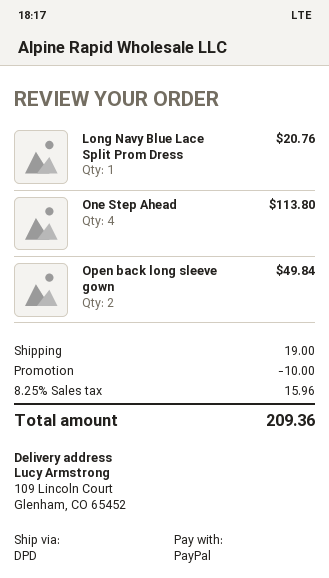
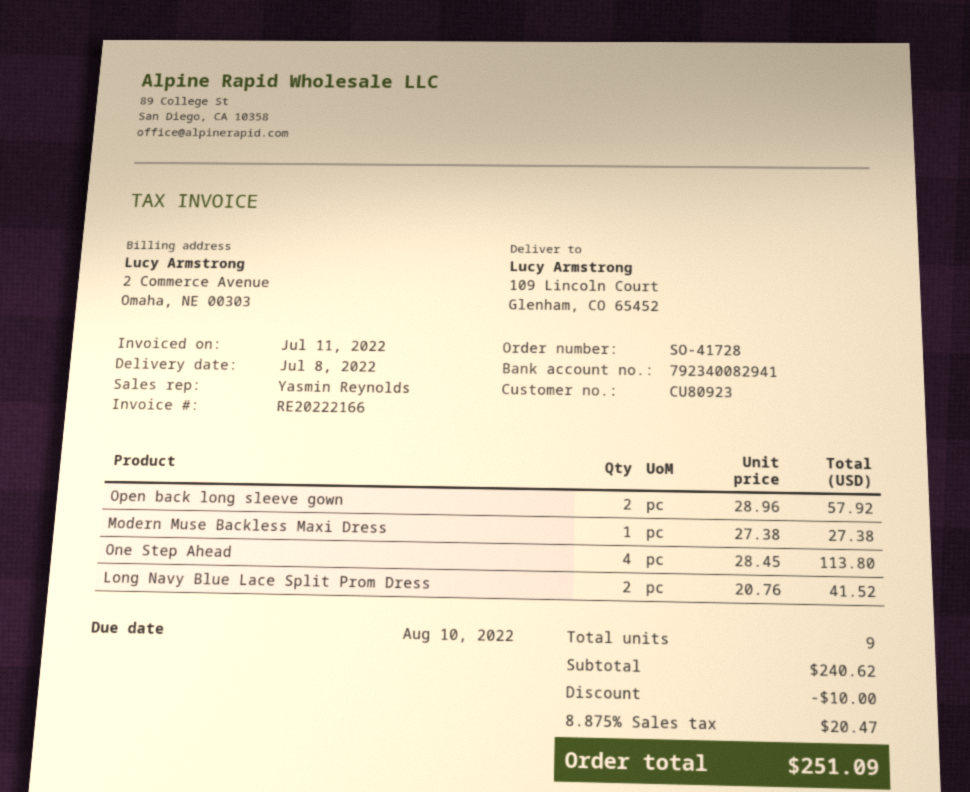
Long Navy Blue Lace Split Prom Dress: 1 for 20.76 -> 2 for 41.52
Open back long sleeve gown: 2 for 49.84 -> 2 for 57.92
Modern Muse Backless Maxi Dress: none -> 1 for 27.38
shipping: 19.00 -> none
tax: 8.25% = 15.96 -> 8.875% = 20.47
total: 209.36 -> 251.09

